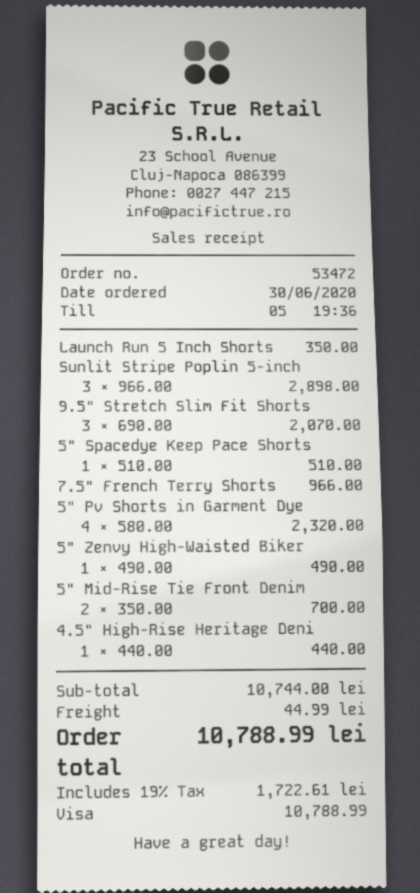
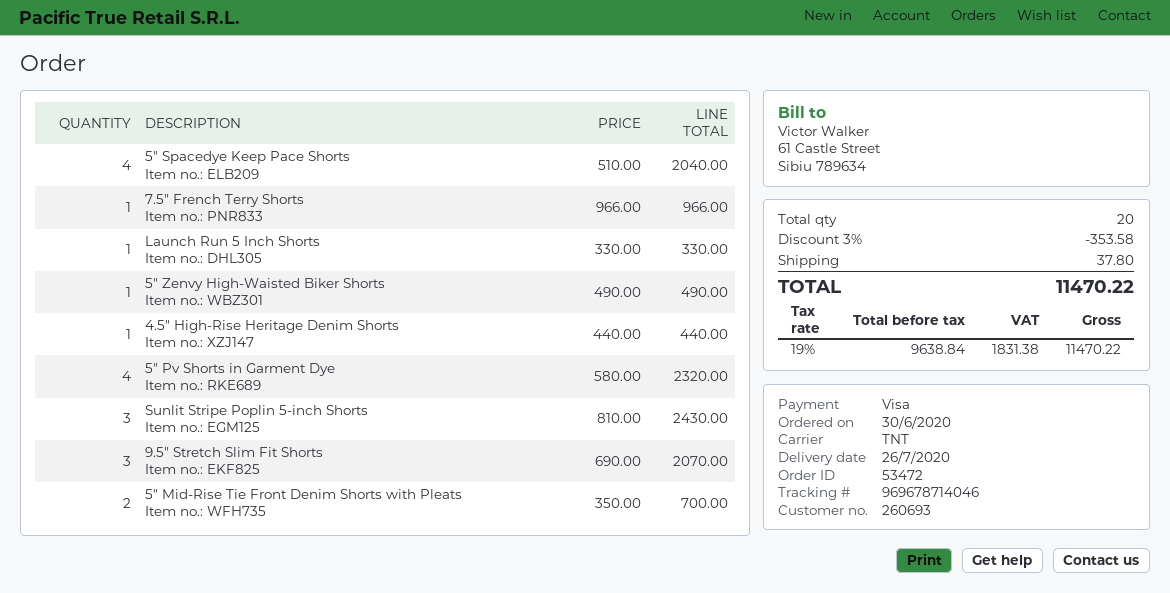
Launch Run 5 Inch Shorts: 1 x 350.00 = 350.00 -> 1 x 330.00 = 330.00
Sunlit Stripe Poplin 5-inch: 3 x 966.00 = 2898.00 -> 3 x 810.00 = 2430.00
5" Spacedye Keep Pace Shorts: 1 x 510.00 = 510.00 -> 4 x 510.00 = 2040.00
discount: none -> 3% = 353.58
shipping: 44.99 -> 37.80
tax: 19% = 1722.61 -> 19% = 1831.38
total: 10788.99 -> 11470.22

